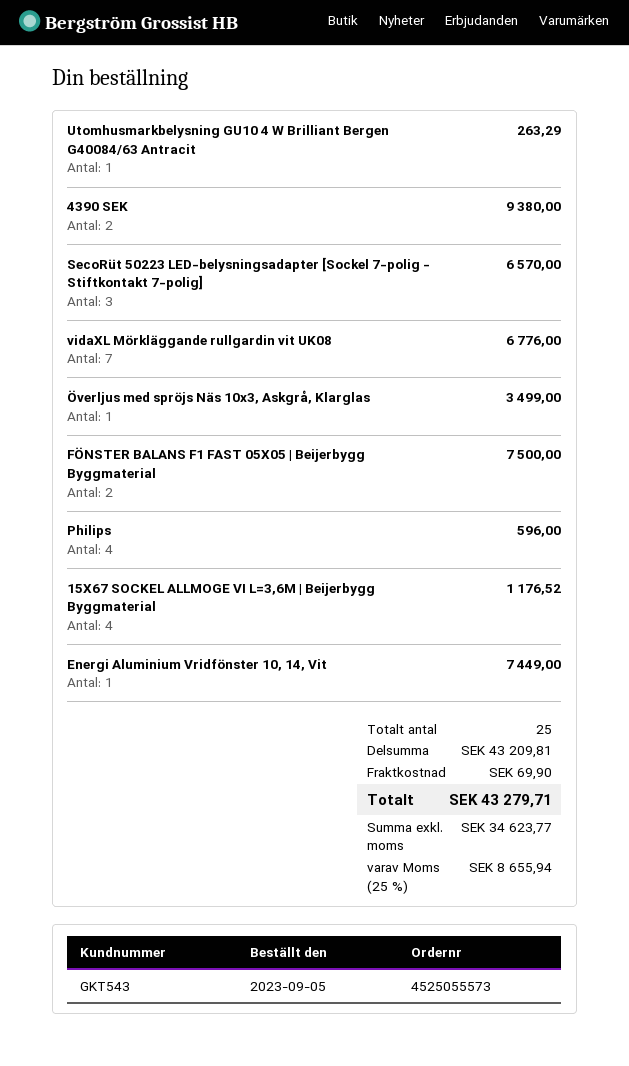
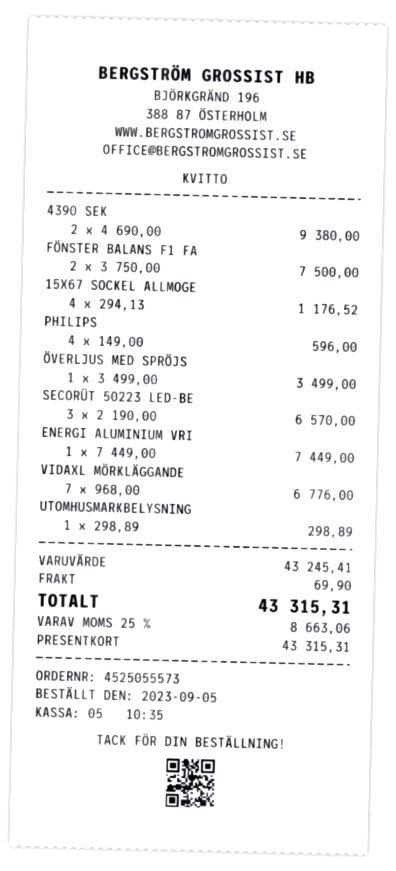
Utomhusmarkbelysning GU10 4 W Brilliant Bergen G40084/63 Antracit: 1 for 263.29 -> 1 for 298.89
subtotal: 43209.81 -> 43245.41
tax: 25% = 8655.94 -> 25% = 8663.06
total: 43279.71 -> 43315.31

